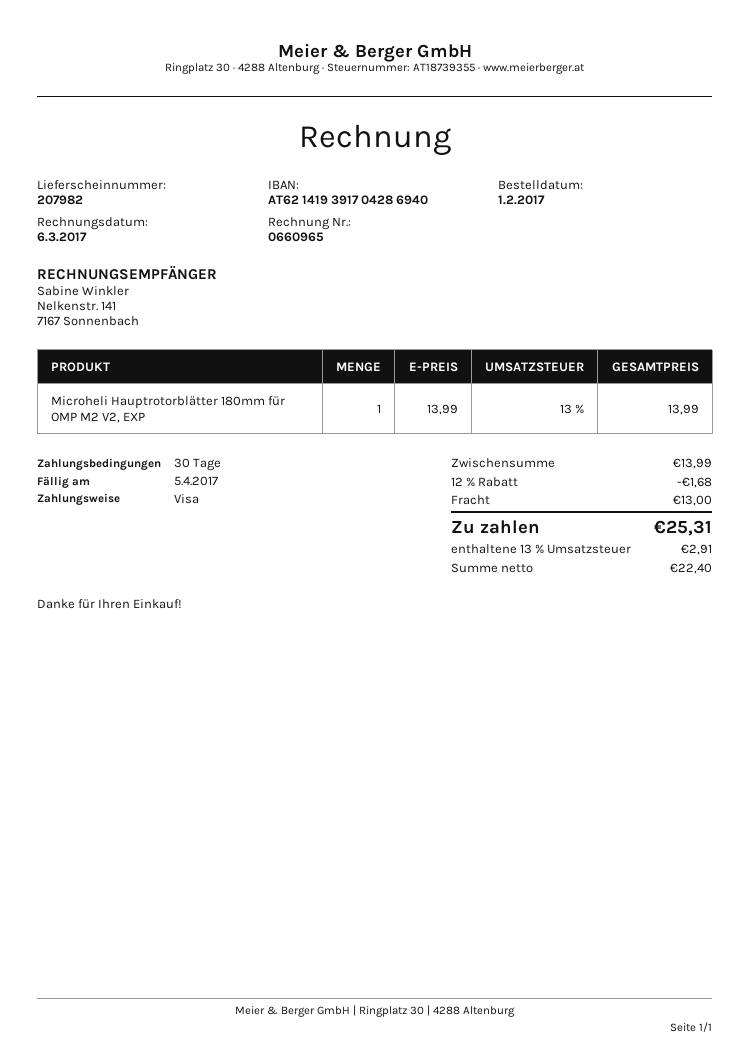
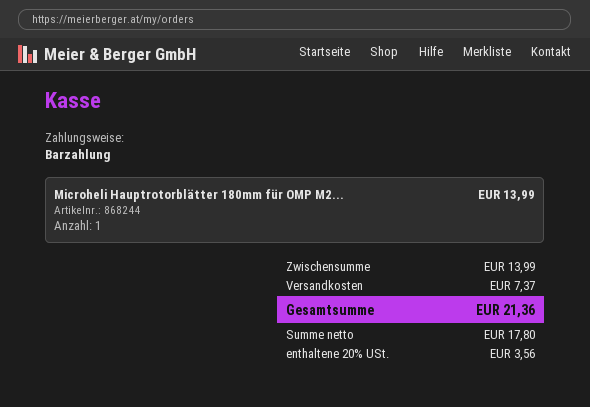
payment method: Visa -> cash
discount: 12% = 1.68 -> none
shipping: 13.00 -> 7.37
net: 22.40 -> 17.80
tax: 13% = 2.91 -> 20% = 3.56
total: 25.31 -> 21.36

